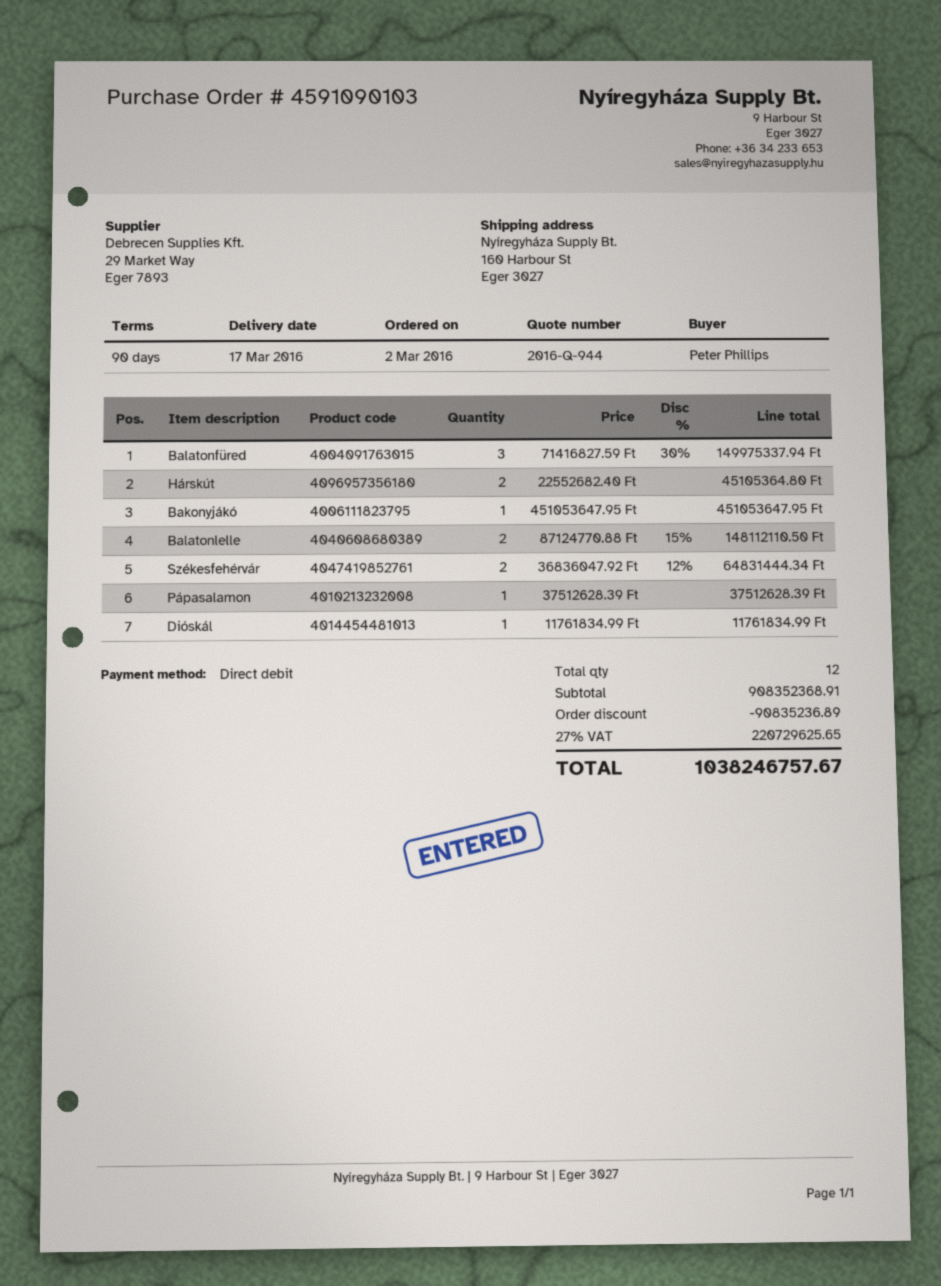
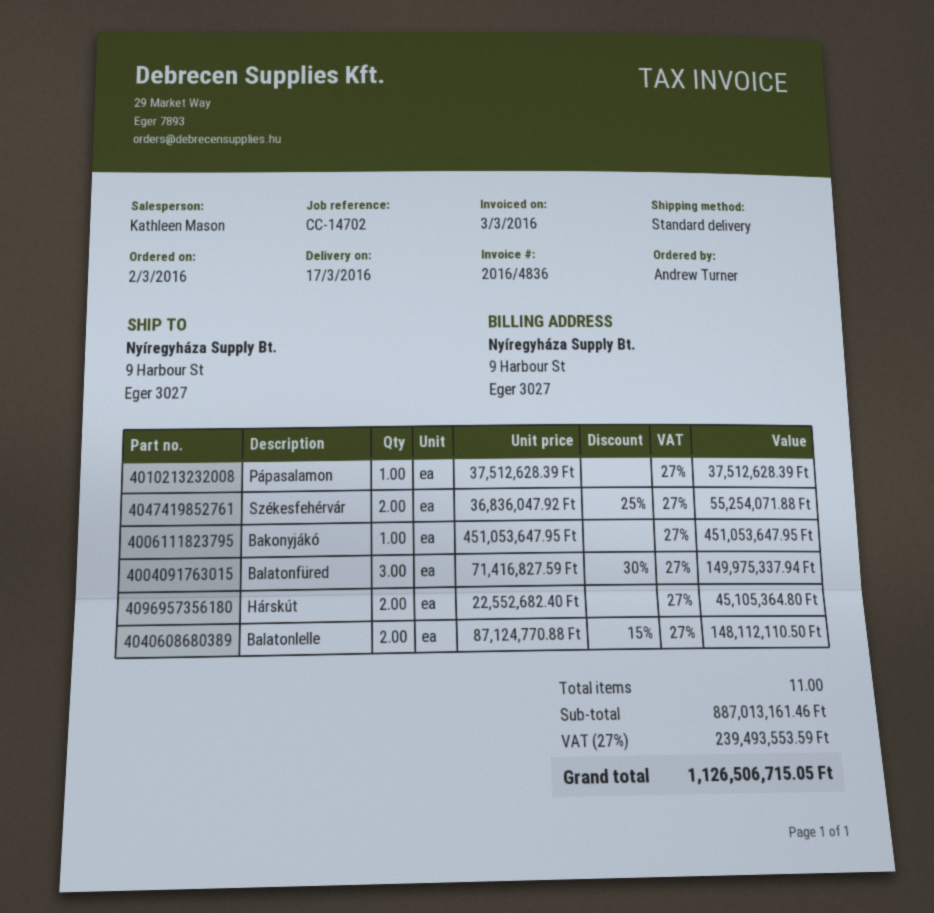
ordered by: Peter Phillips -> Andrew Turner
ship to: 160 Harbour St, Eger 3027 -> 9 Harbour St, Eger 3027
Székesfehérvár: 2 x 36836047.92 - 12% = 64831444.34 -> 2 x 36836047.92 - 25% = 55254071.88
Dióskál: 1 x 11761834.99 = 11761834.99 -> none
total quantity: 12 -> 11
subtotal: 908352368.91 -> 887013161.46
discount: 90835236.89 -> none
tax: 27% = 220729625.65 -> 27% = 239493553.59
total: 1038246757.67 -> 1126506715.05

